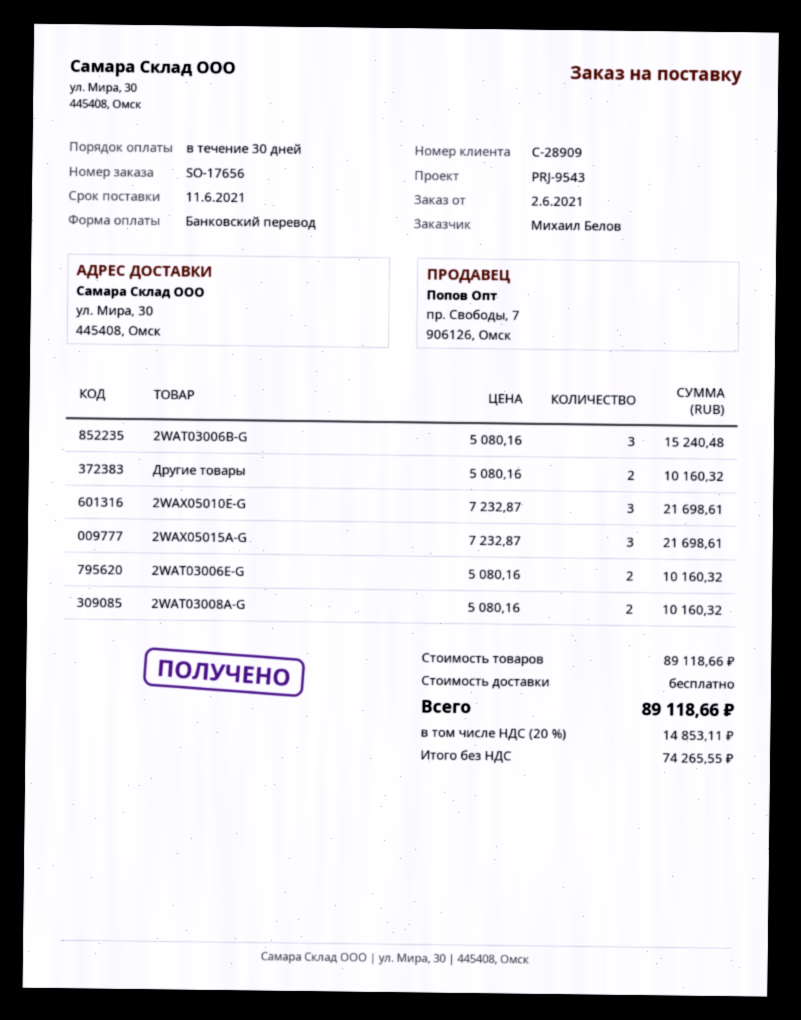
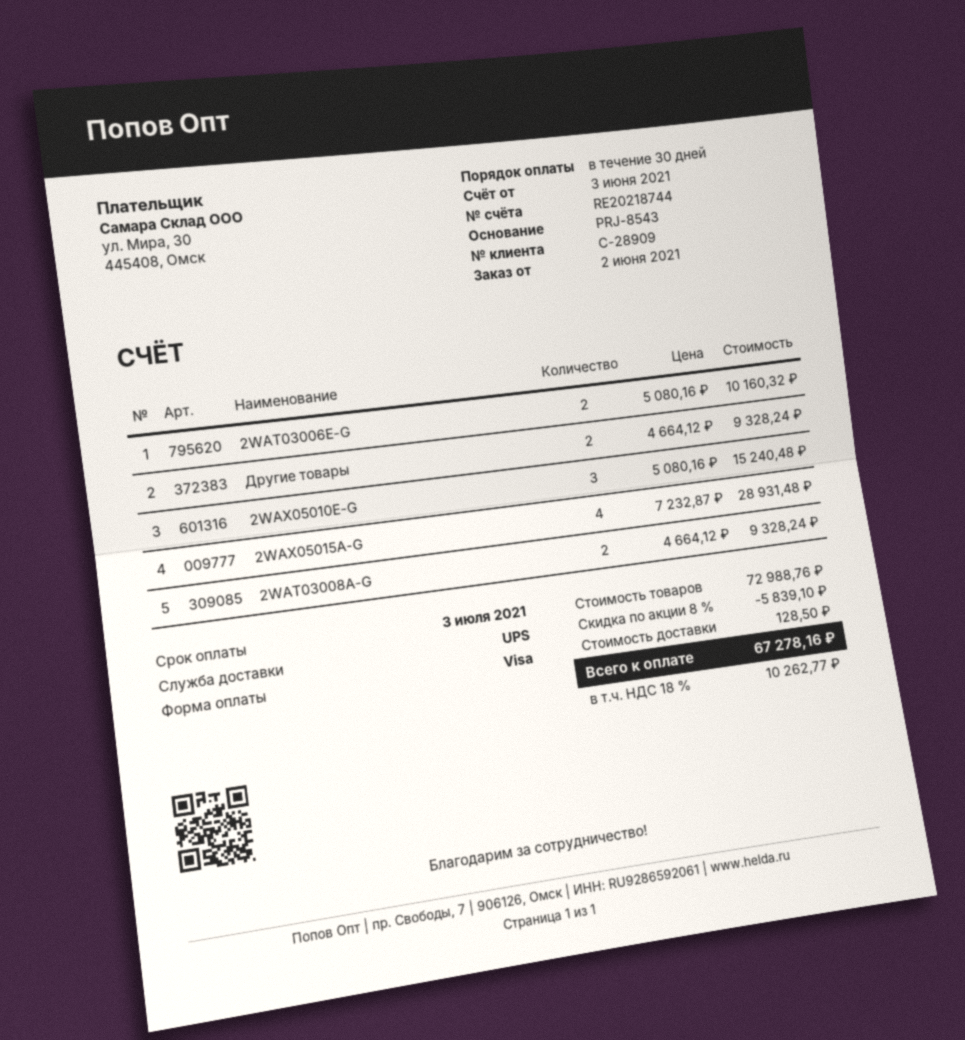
reference: PRJ-9543 -> PRJ-8543
payment method: bank transfer -> Visa
2WAT03006B-G: 3 x 5080.16 = 15240.48 -> none
Другие товары: 2 x 5080.16 = 10160.32 -> 2 x 4664.12 = 9328.24
2WAX05010E-G: 3 x 7232.87 = 21698.61 -> 3 x 5080.16 = 15240.48
2WAX05015A-G: 3 x 7232.87 = 21698.61 -> 4 x 7232.87 = 28931.48
2WAT03008A-G: 2 x 5080.16 = 10160.32 -> 2 x 4664.12 = 9328.24
subtotal: 89118.66 -> 72988.76
discount: none -> 8% = 5839.10
shipping: 0.00 -> 128.50
tax: 20% = 14853.11 -> 18% = 10262.77
total: 89118.66 -> 67278.16

